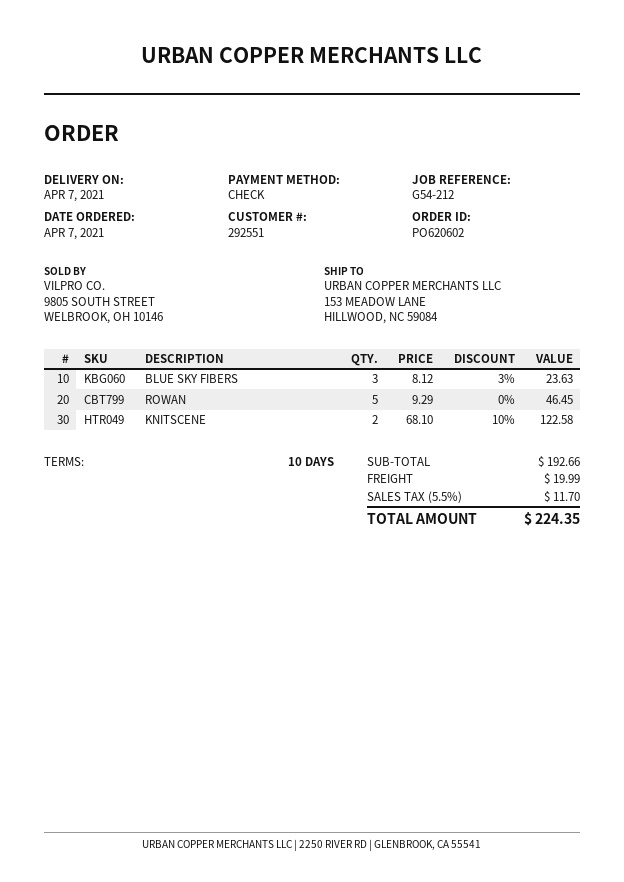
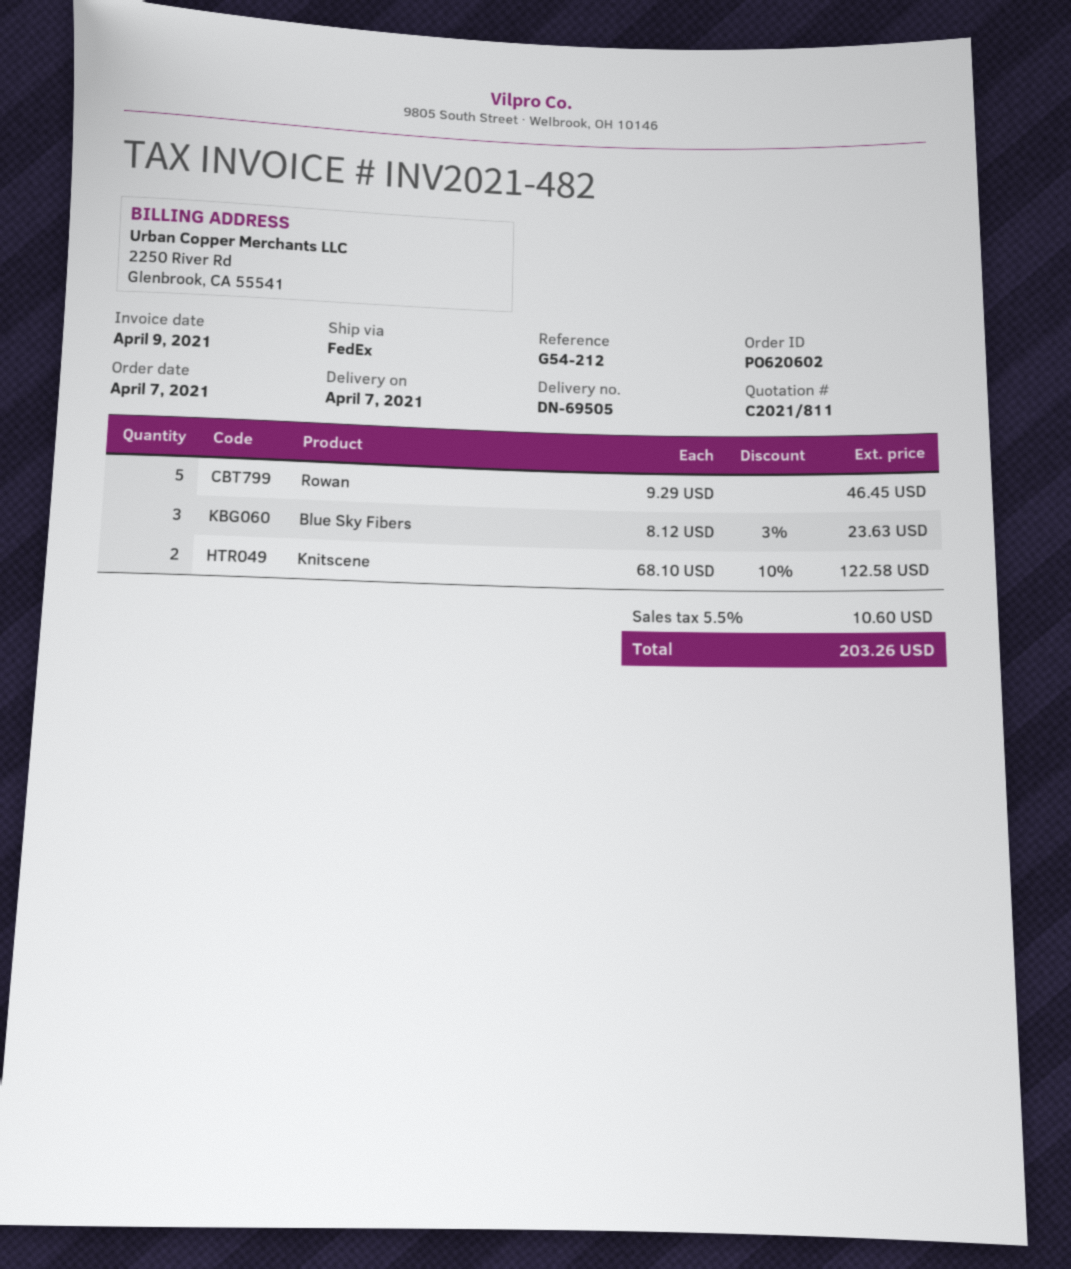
shipping: 19.99 -> none
tax: 5.5% = 11.70 -> 5.5% = 10.60
total: 224.35 -> 203.26

